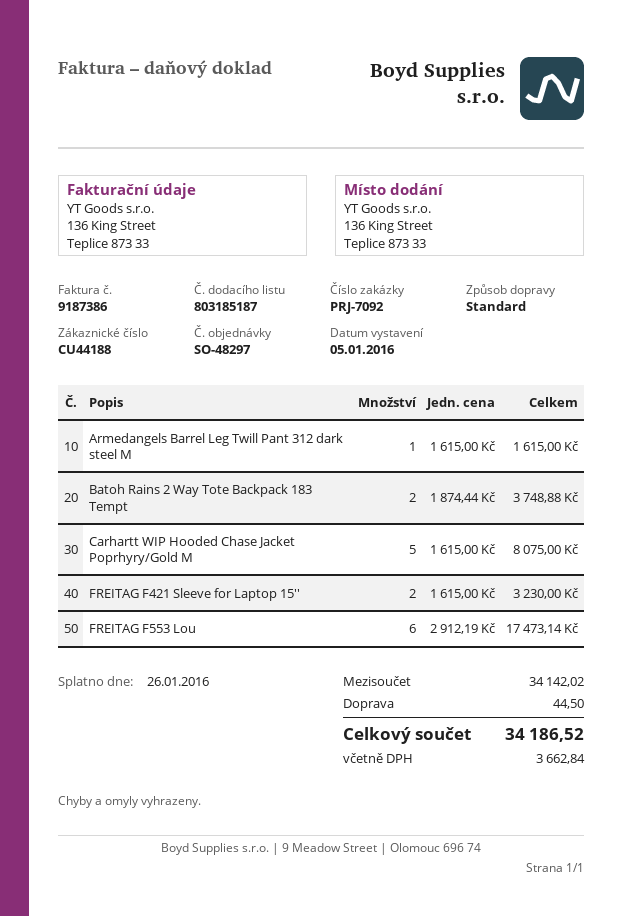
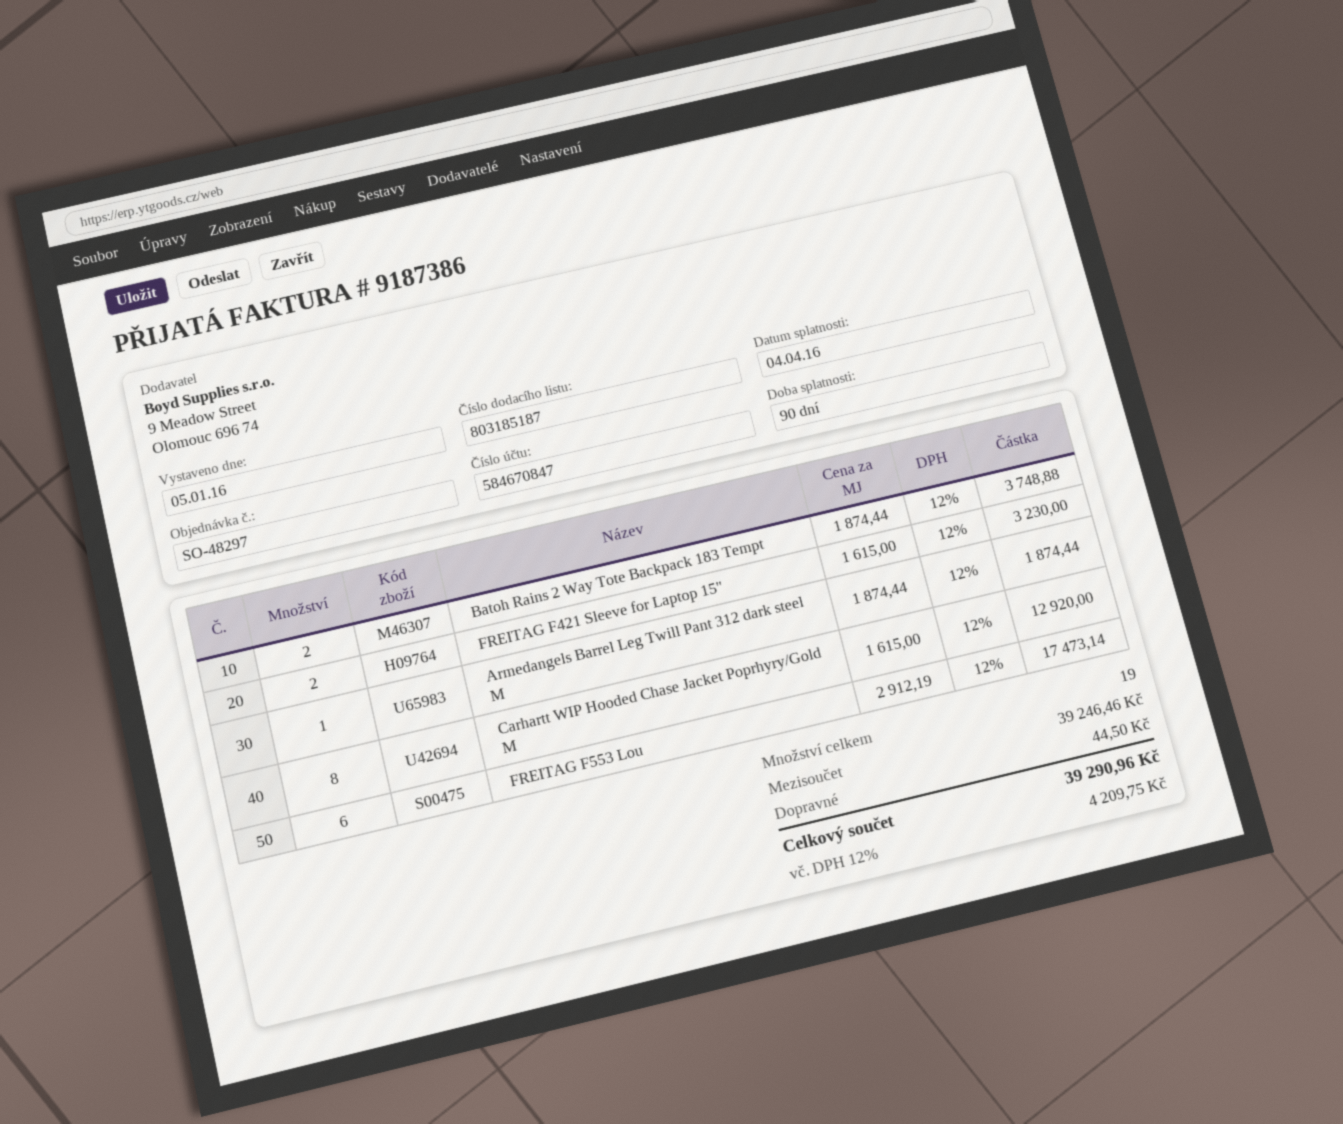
due date: 2016-01-26 -> 2016-04-04
Armedangels Barrel Leg Twill Pant 312 dark steel M: 1 x 1615.00 = 1615.00 -> 1 x 1874.44 = 1874.44
Carhartt WIP Hooded Chase Jacket Poprhyry/Gold M: 5 x 1615.00 = 8075.00 -> 8 x 1615.00 = 12920.00
subtotal: 34142.02 -> 39246.46
tax: 3662.84 -> 4209.75
total: 34186.52 -> 39290.96

